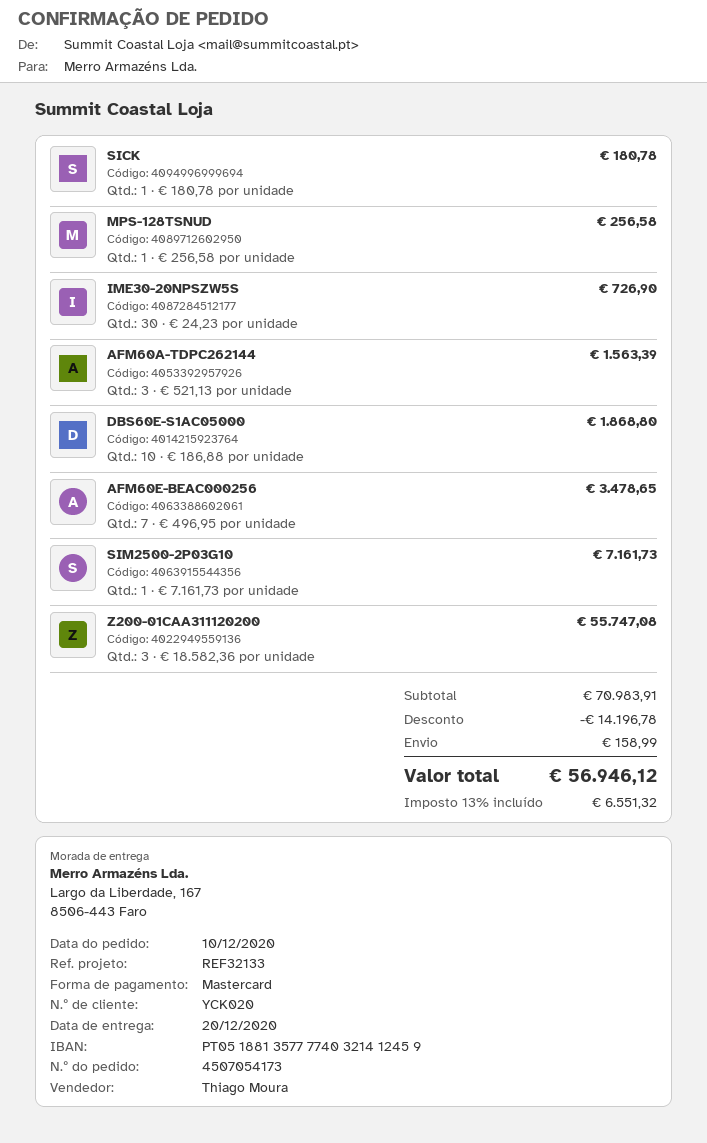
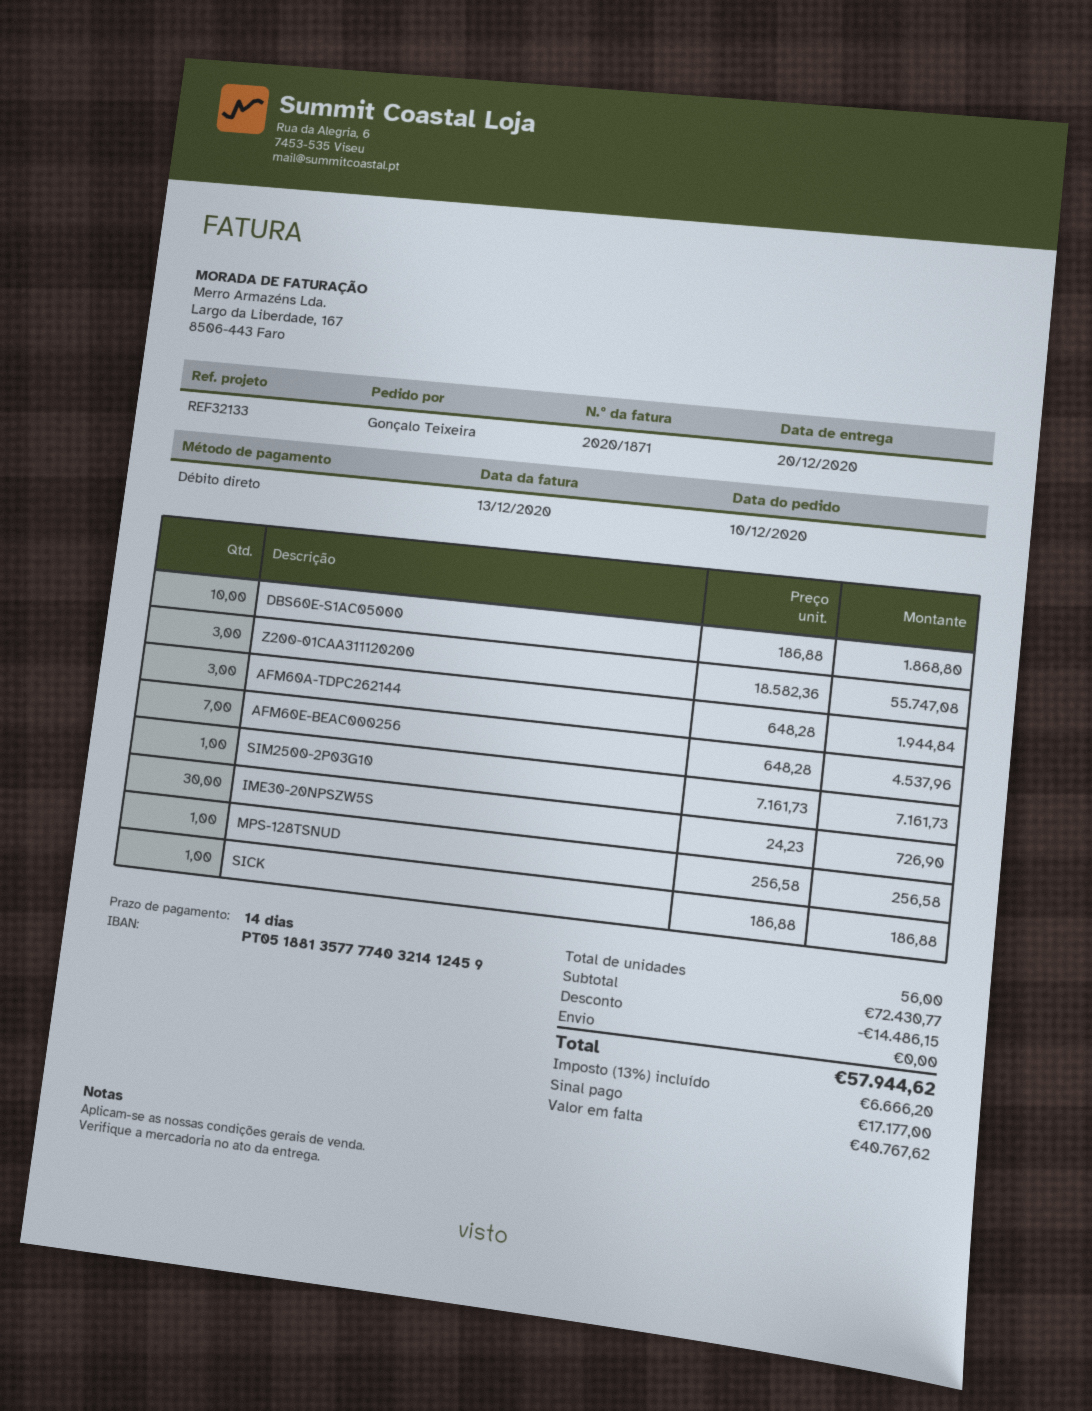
payment method: Mastercard -> direct debit
SICK: 1 x 180.78 = 180.78 -> 1 x 186.88 = 186.88
AFM60A-TDPC262144: 3 x 521.13 = 1563.39 -> 3 x 648.28 = 1944.84
AFM60E-BEAC000256: 7 x 496.95 = 3478.65 -> 7 x 648.28 = 4537.96
subtotal: 70983.91 -> 72430.77
discount: 14196.78 -> 14486.15
shipping: 158.99 -> 0.00
tax: 13% = 6551.32 -> 13% = 6666.20
total: 56946.12 -> 57944.62

